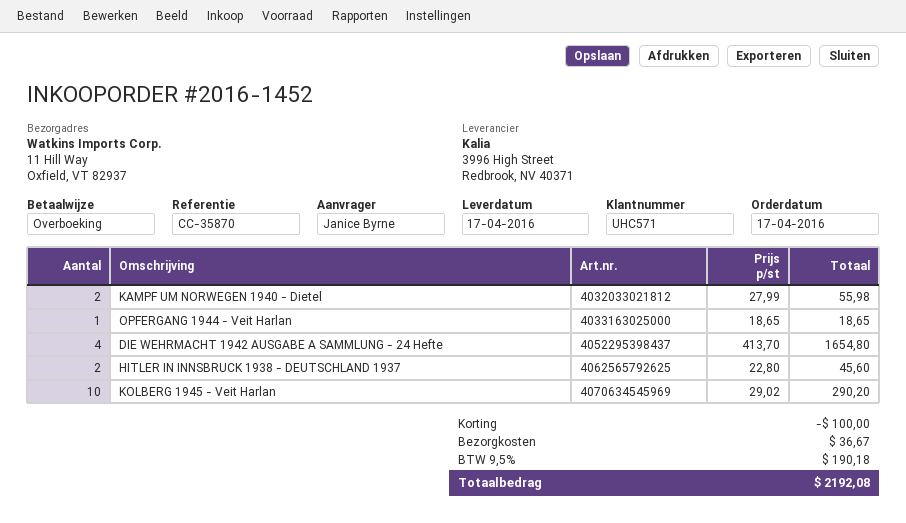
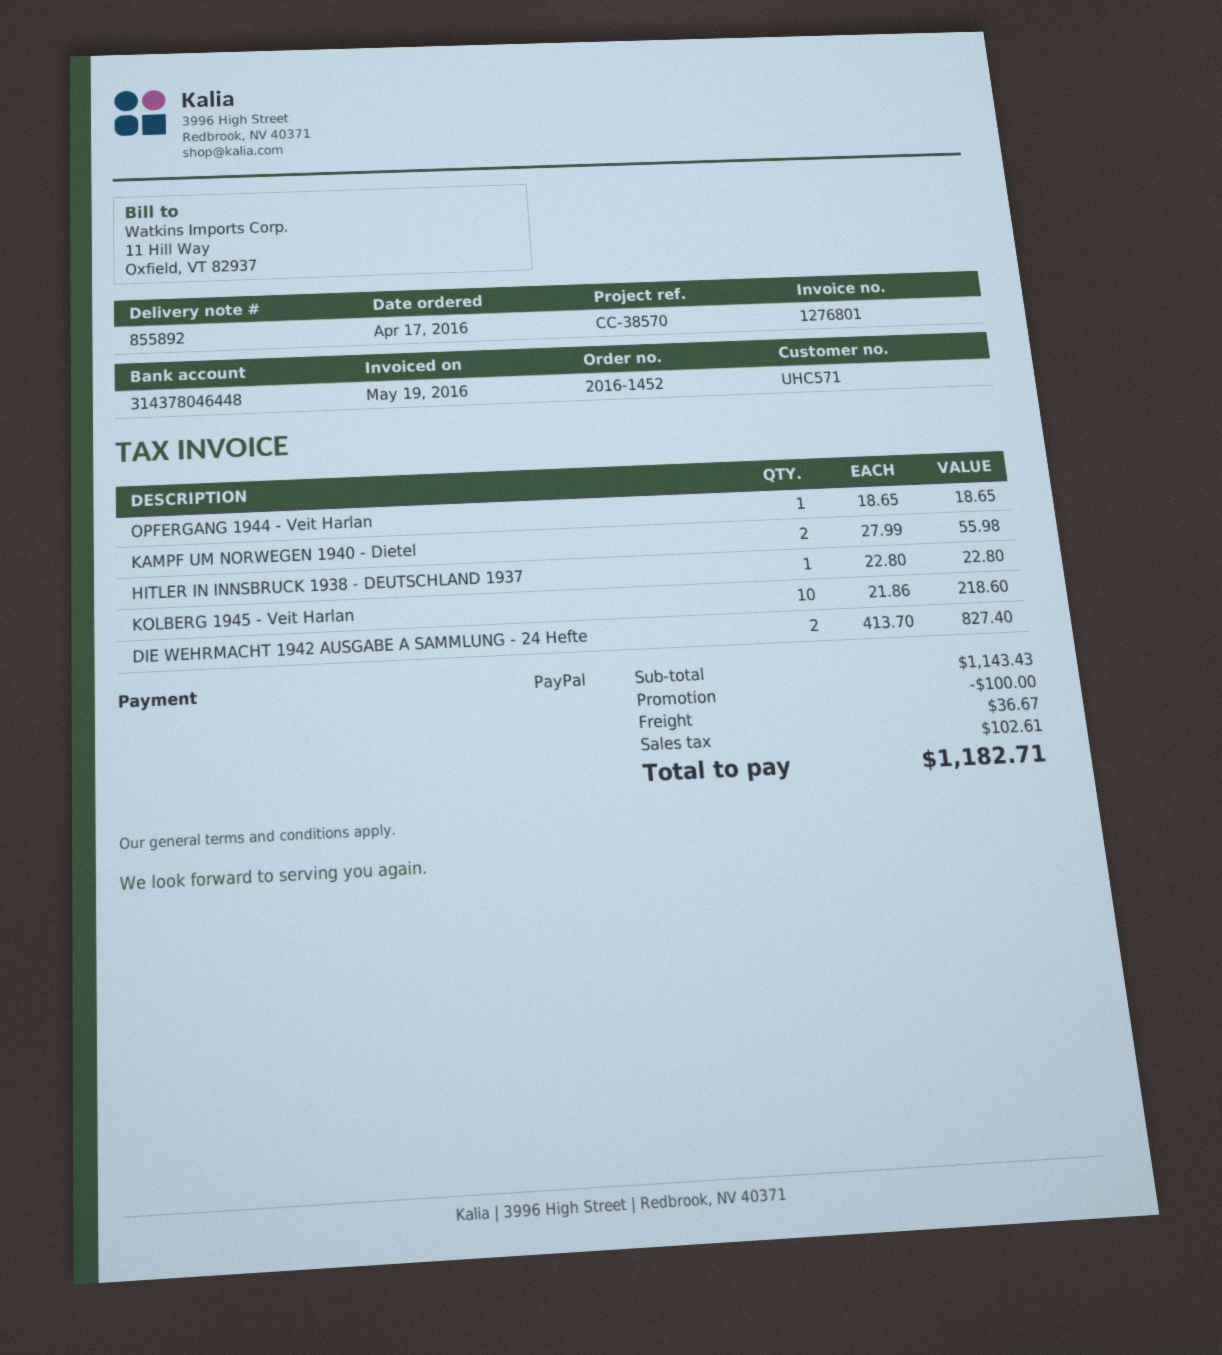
reference: CC-35870 -> CC-38570
payment method: bank transfer -> PayPal
DIE WEHRMACHT 1942 AUSGABE A SAMMLUNG - 24 Hefte: 4 x 413.70 = 1654.80 -> 2 x 413.70 = 827.40
HITLER IN INNSBRUCK 1938 - DEUTSCHLAND 1937: 2 x 22.80 = 45.60 -> 1 x 22.80 = 22.80
KOLBERG 1945 - Veit Harlan: 10 x 29.02 = 290.20 -> 10 x 21.86 = 218.60
tax: 190.18 -> 102.61
total: 2192.08 -> 1182.71

